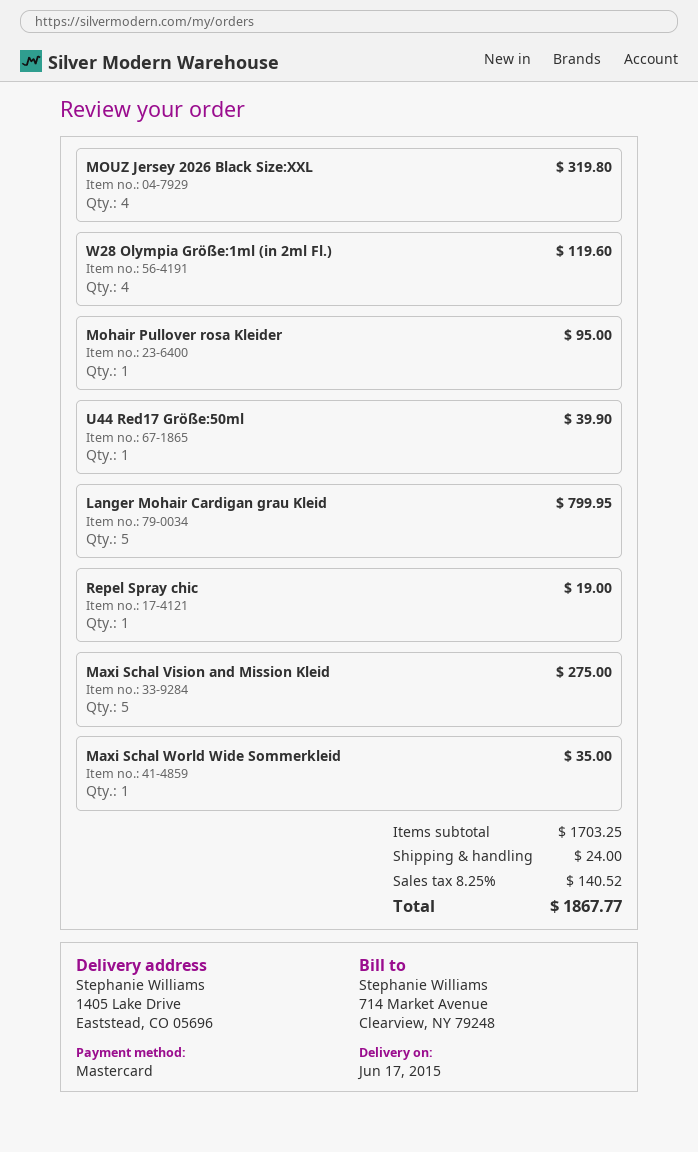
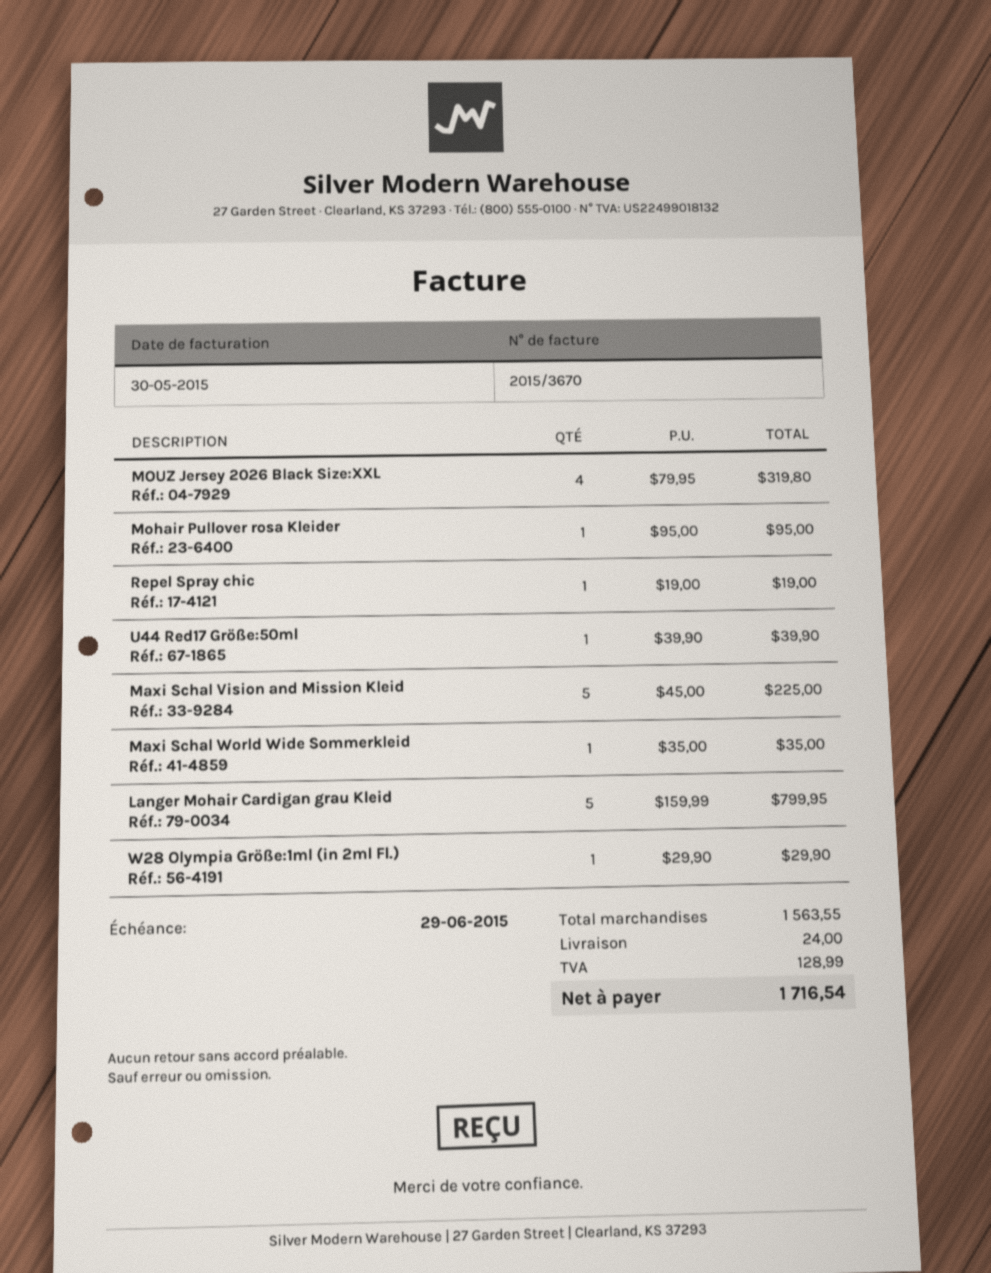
W28 Olympia Größe:1ml (in 2ml Fl.): 4 for 119.60 -> 1 for 29.90
Maxi Schal Vision and Mission Kleid: 5 for 275.00 -> 5 for 225.00
subtotal: 1703.25 -> 1563.55
tax: 140.52 -> 128.99
total: 1867.77 -> 1716.54

